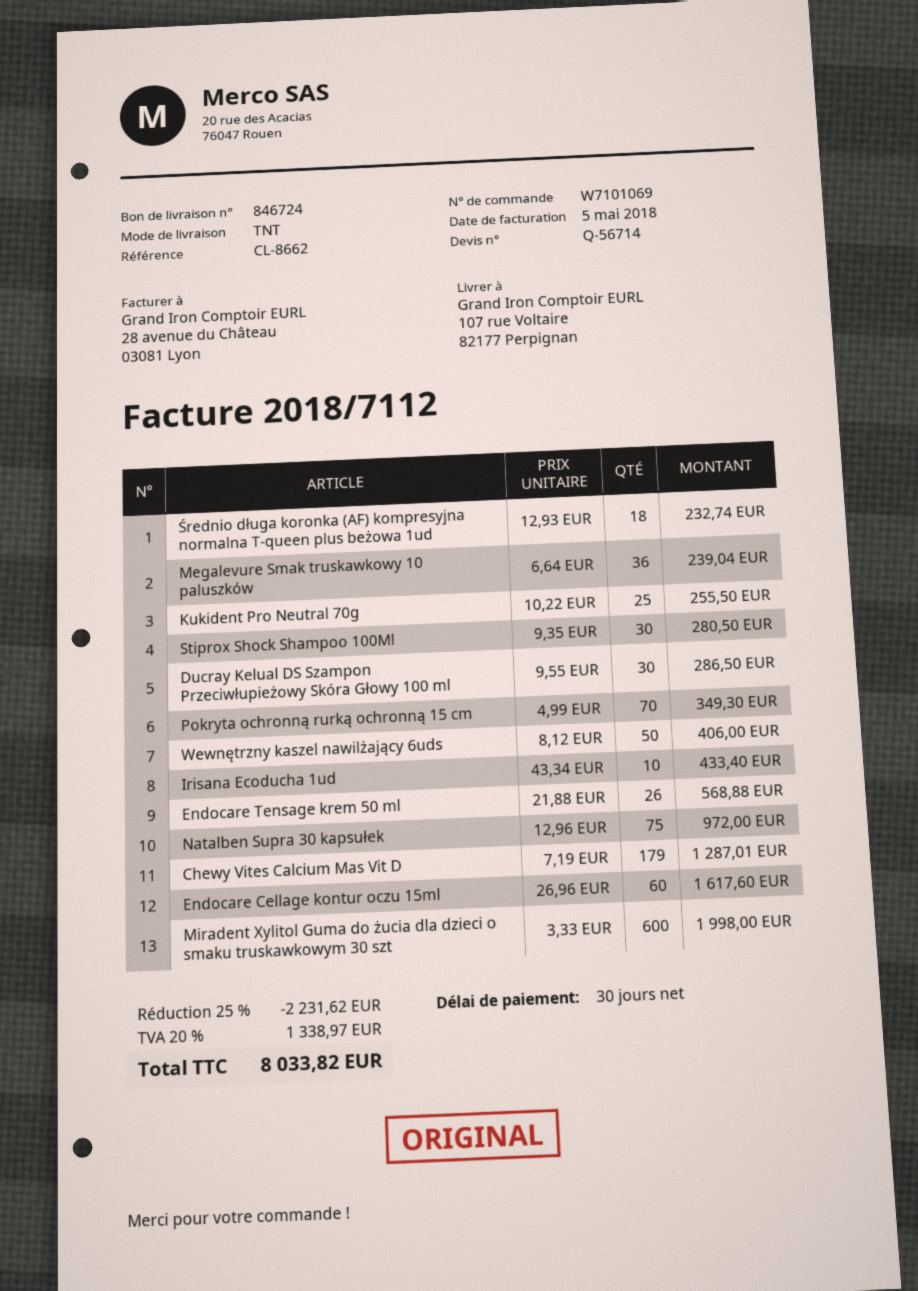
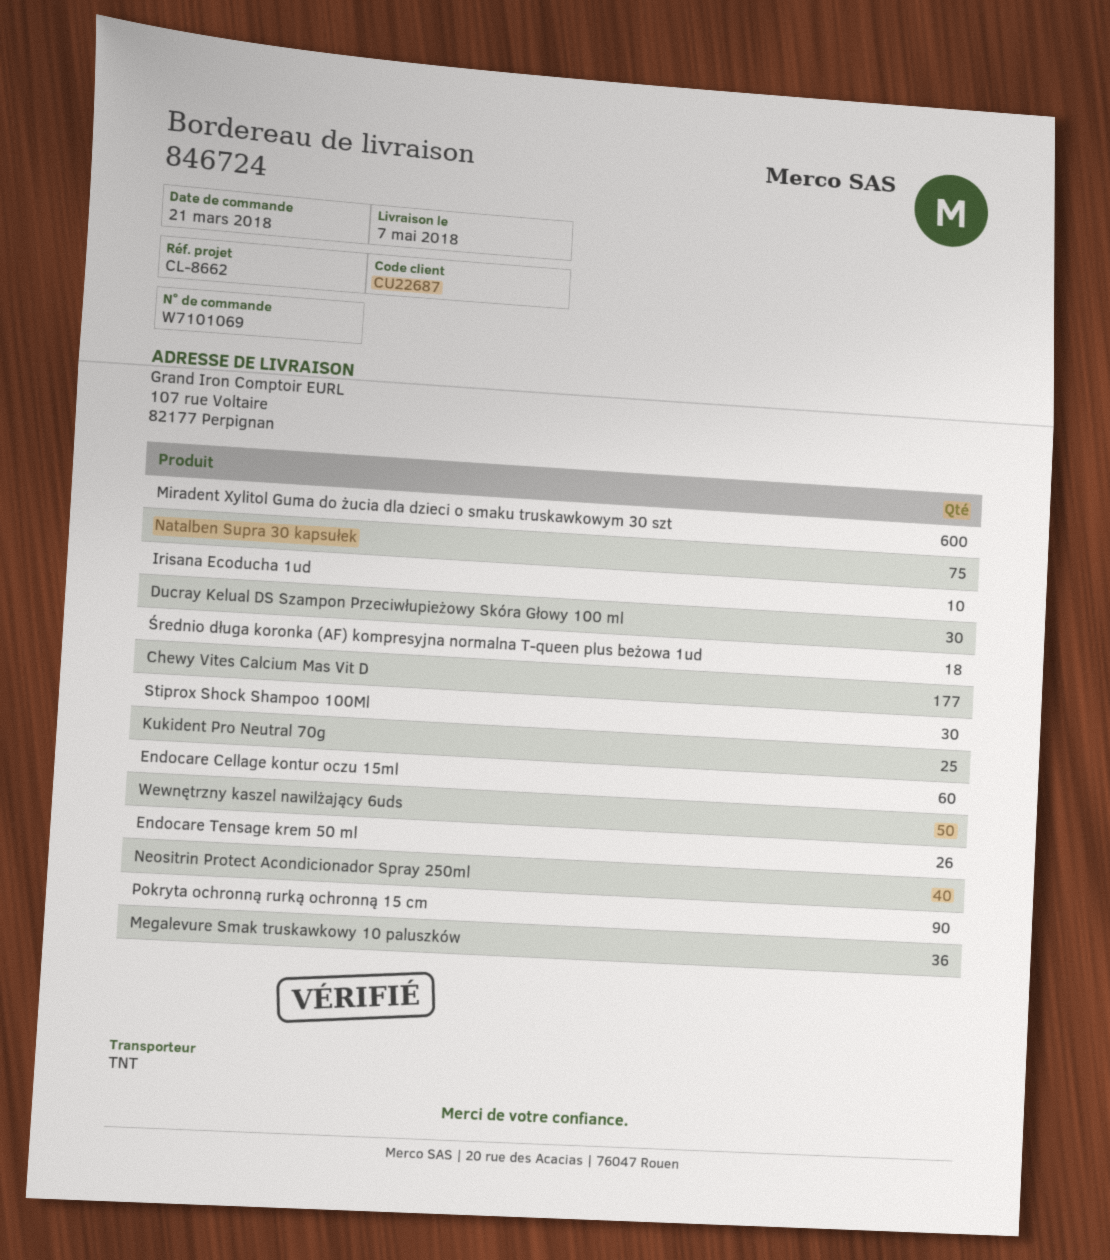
Pokryta ochronną rurką ochronną 15 cm: 70 -> 90
Chewy Vites Calcium Mas Vit D: 179 -> 177
Neositrin Protect Acondicionador Spray 250ml: none -> 40

